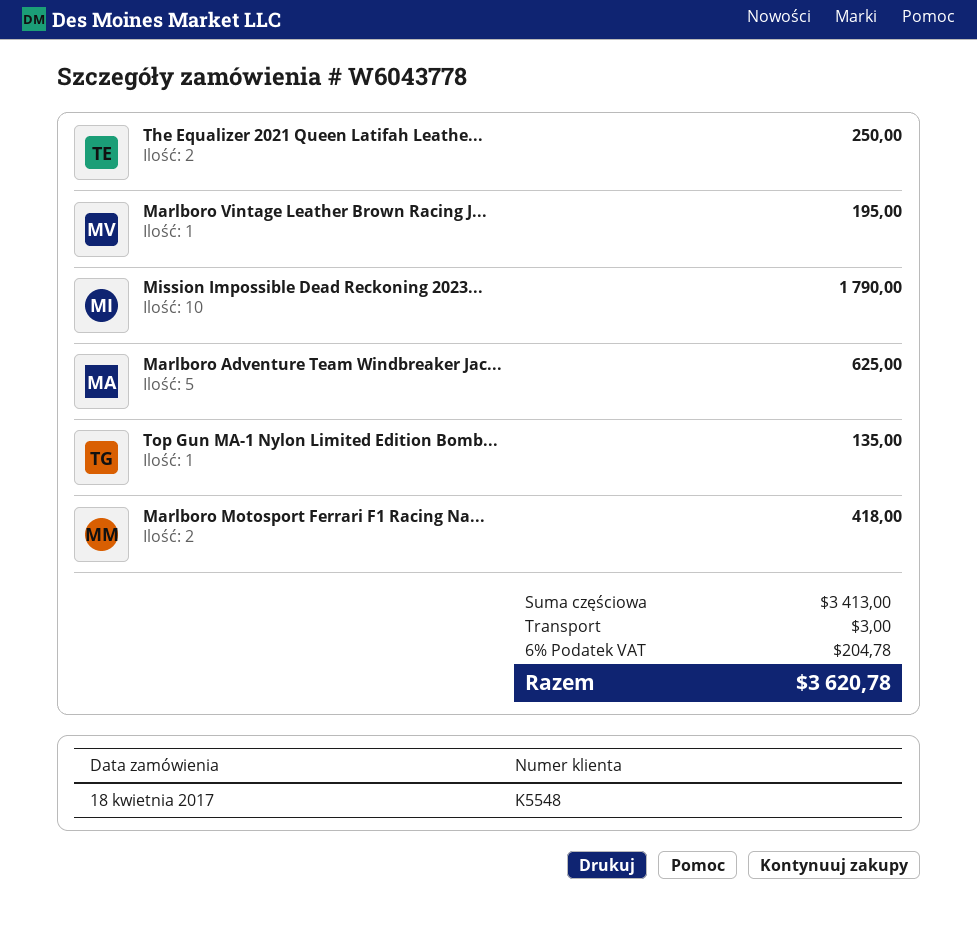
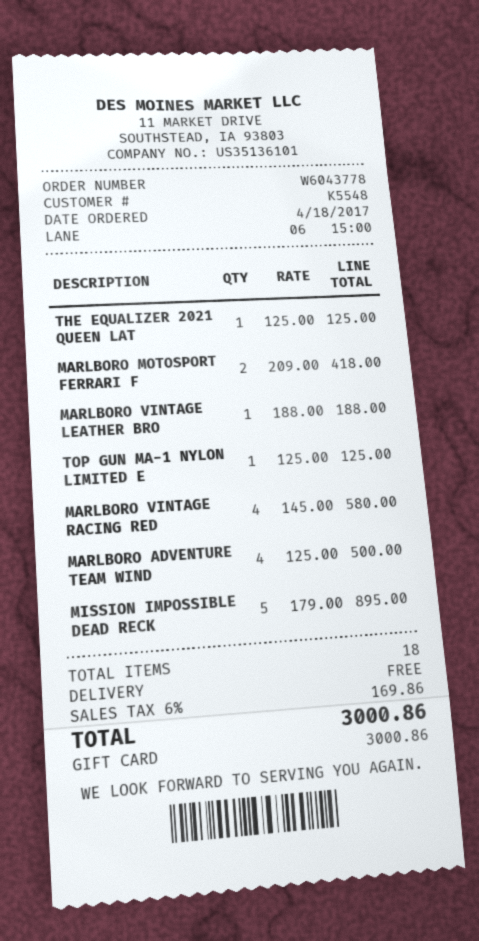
The Equalizer 2021 Queen Latifah Leathe...: 2 for 250.00 -> 1 for 125.00
Marlboro Vintage Leather Brown Racing J...: 1 for 195.00 -> 1 for 188.00
Mission Impossible Dead Reckoning 2023...: 10 for 1790.00 -> 5 for 895.00
Marlboro Adventure Team Windbreaker Jac...: 5 for 625.00 -> 4 for 500.00
Top Gun MA-1 Nylon Limited Edition Bomb...: 1 for 135.00 -> 1 for 125.00
MARLBORO VINTAGE RACING RED: none -> 4 for 580.00
shipping: 3.00 -> 0.00
tax: 6% = 204.78 -> 6% = 169.86
total: 3620.78 -> 3000.86

